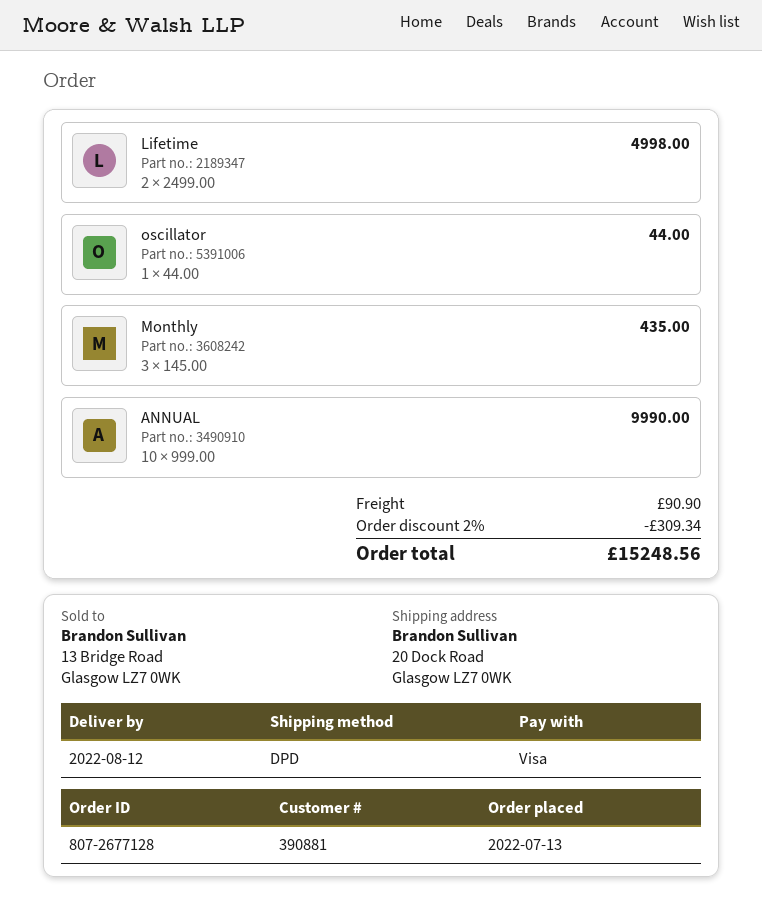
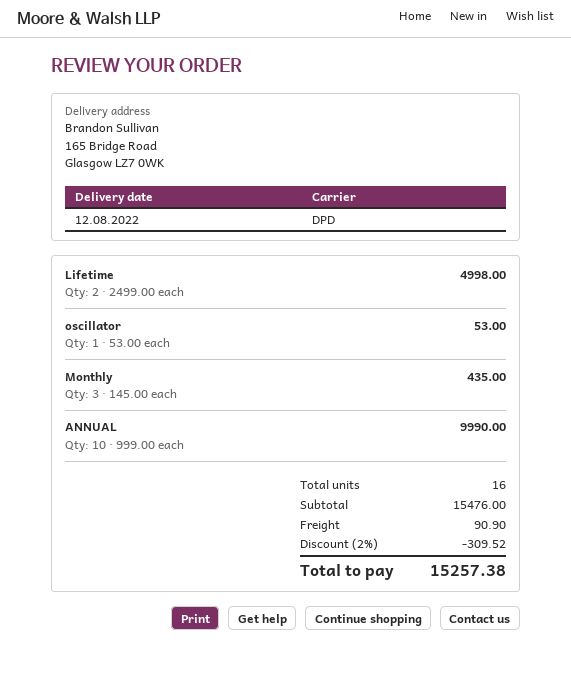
ship to: 20 Dock Road, Glasgow LZ7 0WK -> 165 Bridge Road, Glasgow LZ7 0WK
oscillator: 1 x 44.00 = 44.00 -> 1 x 53.00 = 53.00
discount: 2% = 309.34 -> 2% = 309.52
total: 15248.56 -> 15257.38

